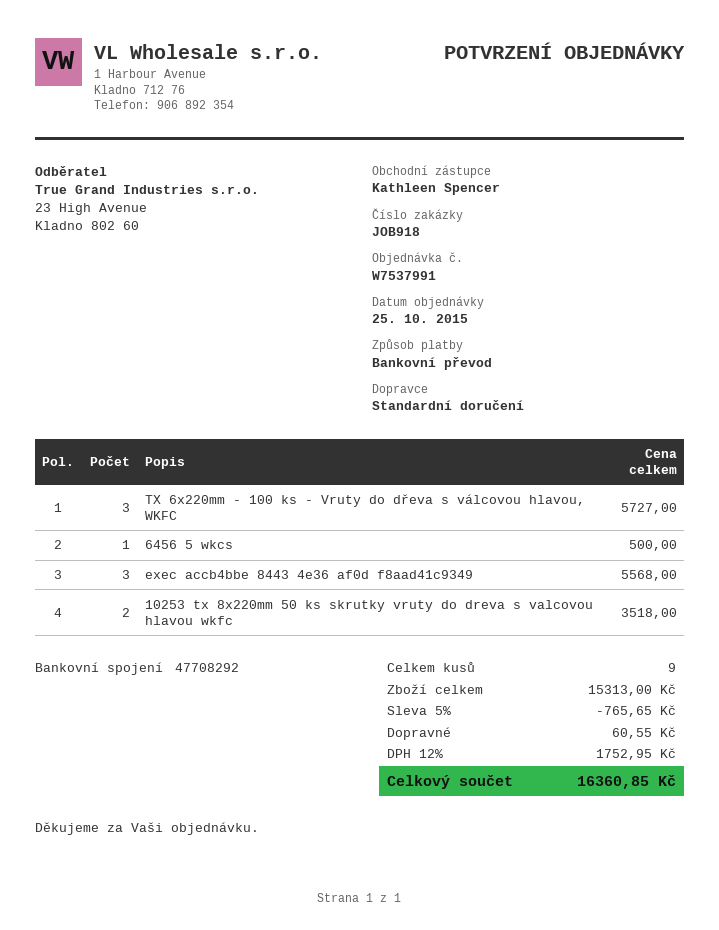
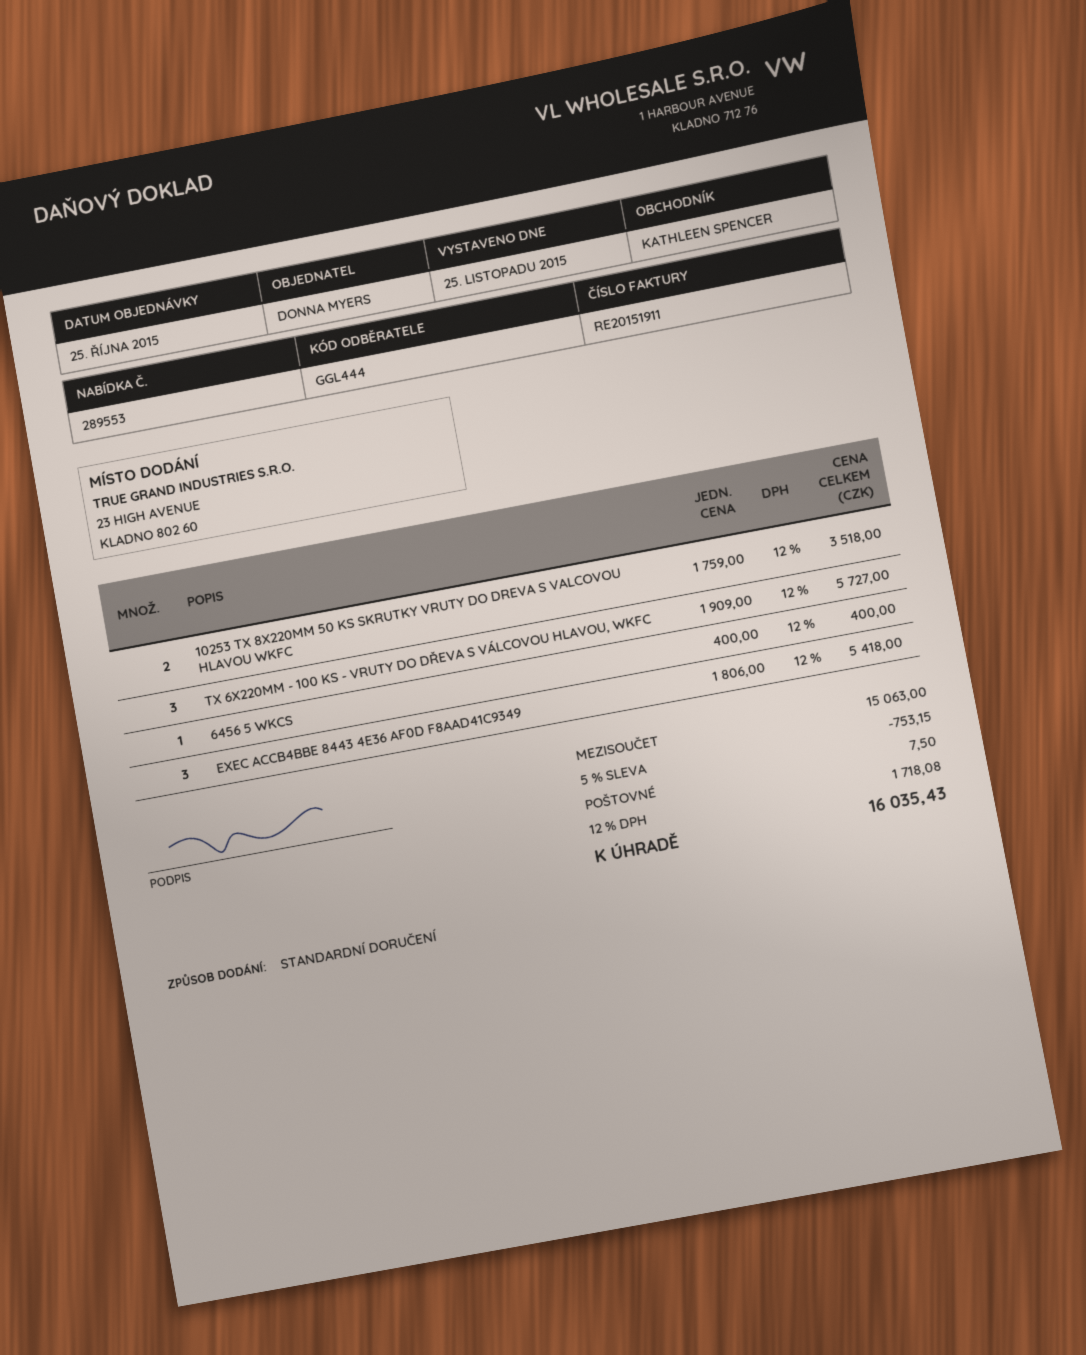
6456 5 wkcs: 1 for 500.00 -> 1 for 400.00
exec accb4bbe 8443 4e36 af0d f8aad41c9349: 3 for 5568.00 -> 3 for 5418.00
subtotal: 15313.00 -> 15063.00
discount: 5% = 765.65 -> 5% = 753.15
shipping: 60.55 -> 7.50
tax: 12% = 1752.95 -> 12% = 1718.08
total: 16360.85 -> 16035.43

